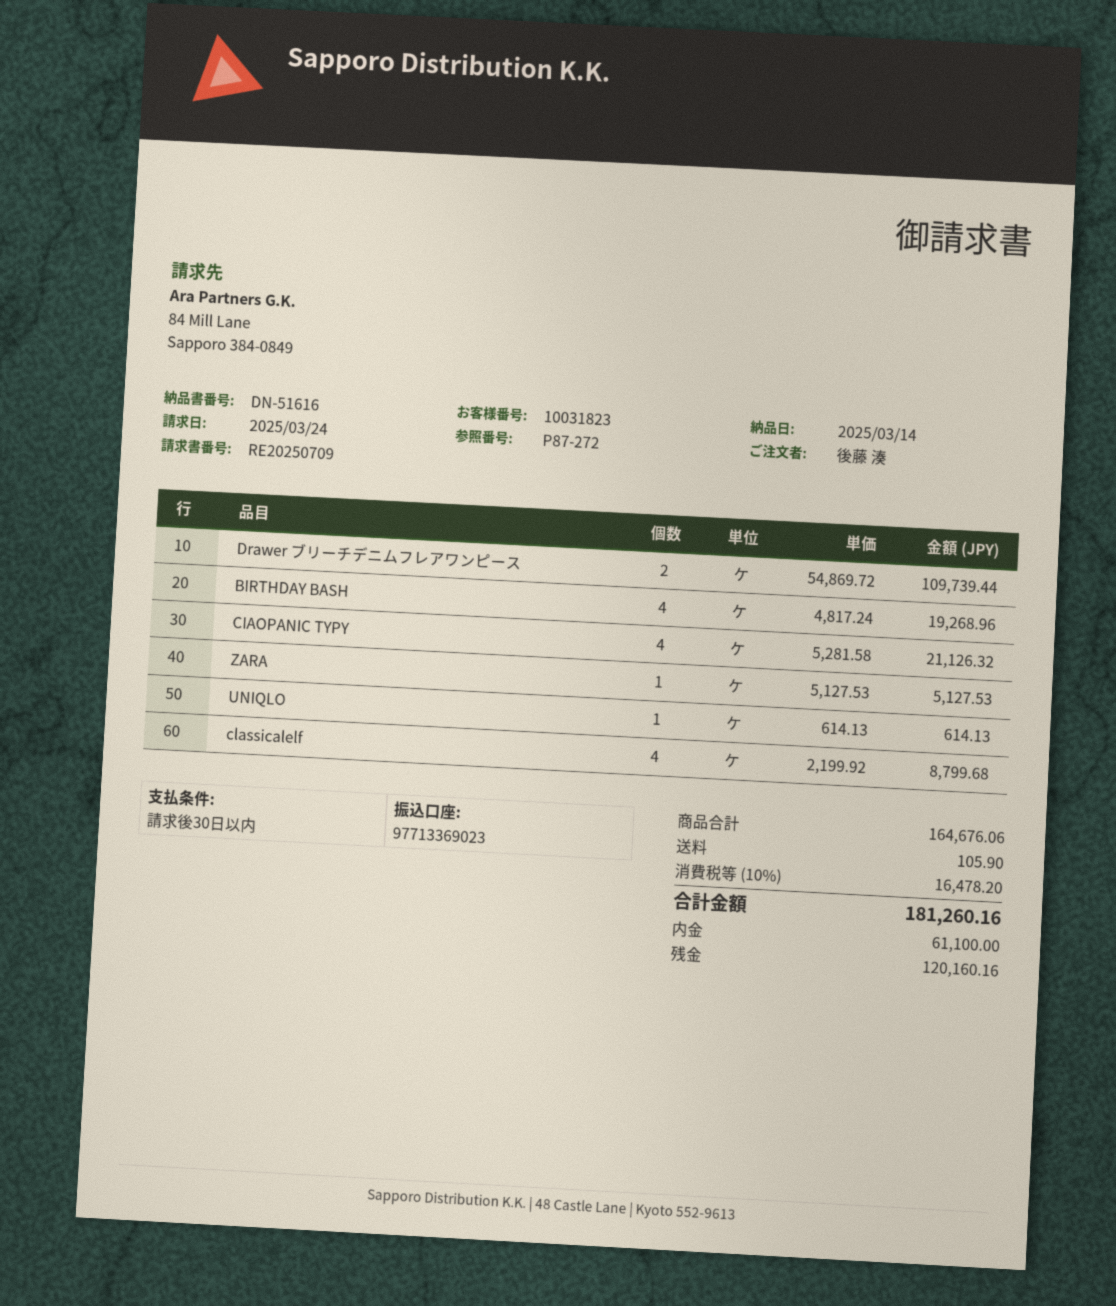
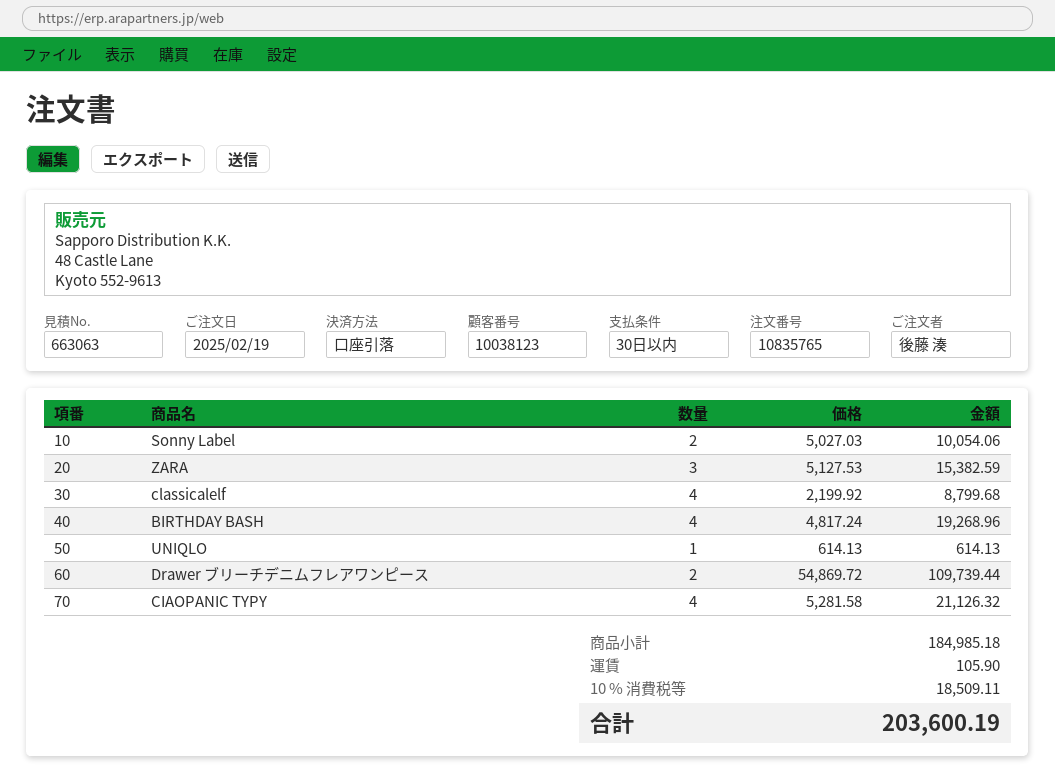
customer number: 10031823 -> 10038123
ZARA: 1 x 5127.53 = 5127.53 -> 3 x 5127.53 = 15382.59
Sonny Label: none -> 2 x 5027.03 = 10054.06
subtotal: 164676.06 -> 184985.18
tax: 10% = 16478.20 -> 10% = 18509.11
total: 181260.16 -> 203600.19

